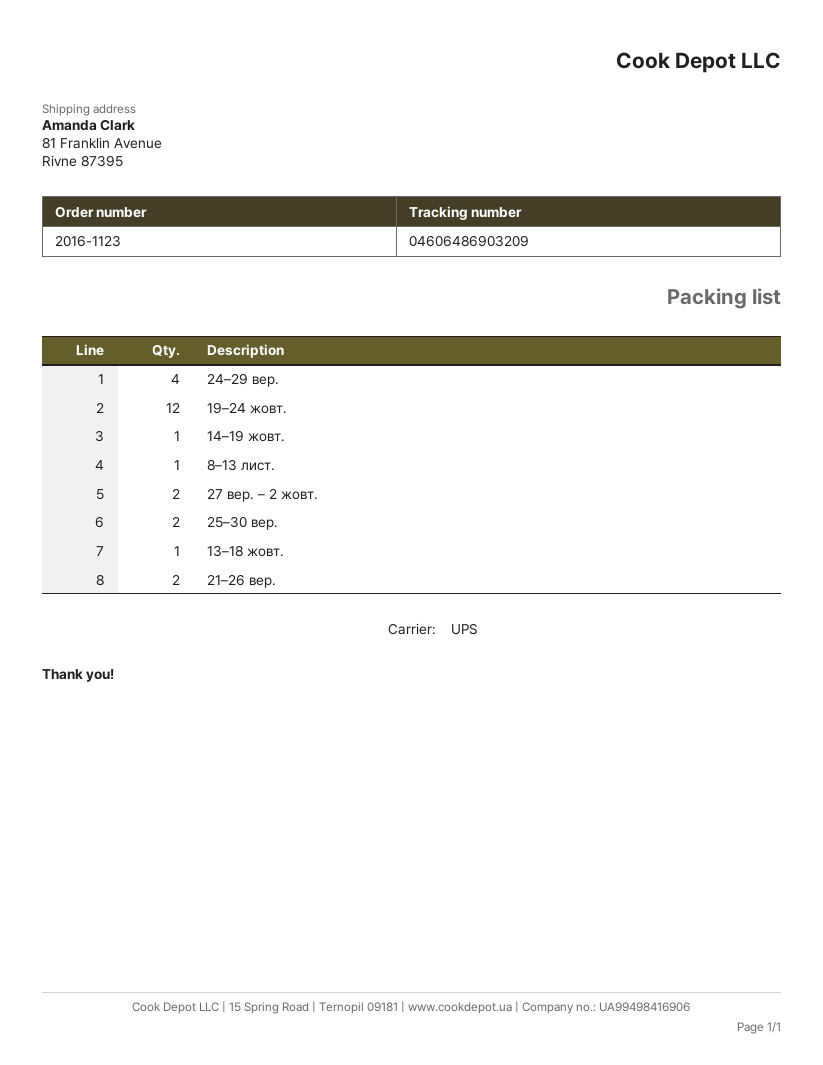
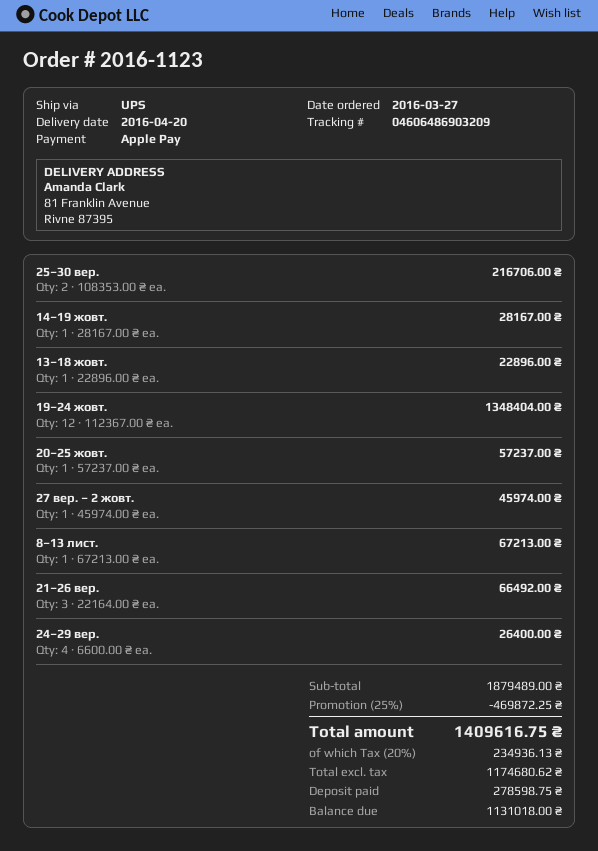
27 вер. – 2 жовт.: 2 -> 1
21–26 вер.: 2 -> 3
20–25 жовт.: none -> 1

